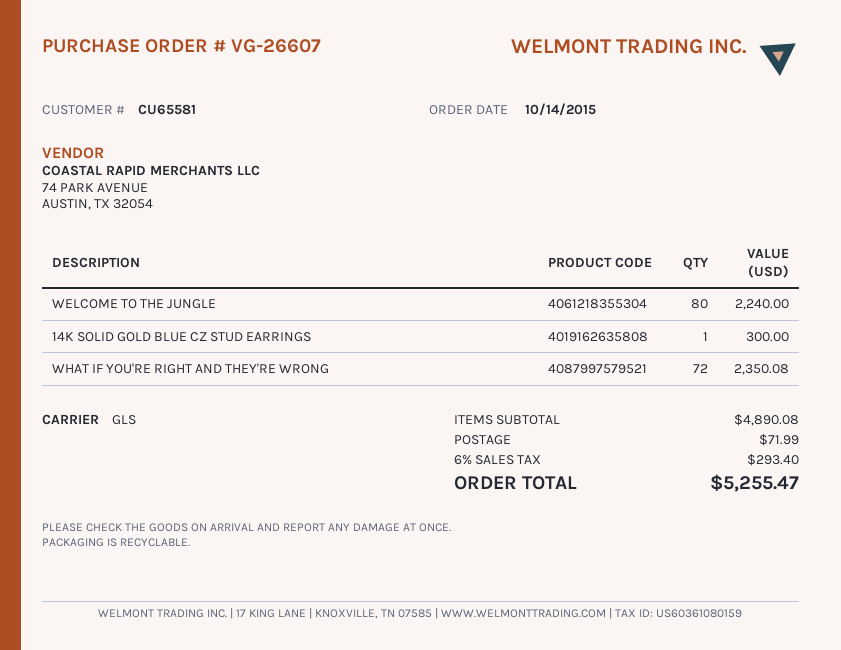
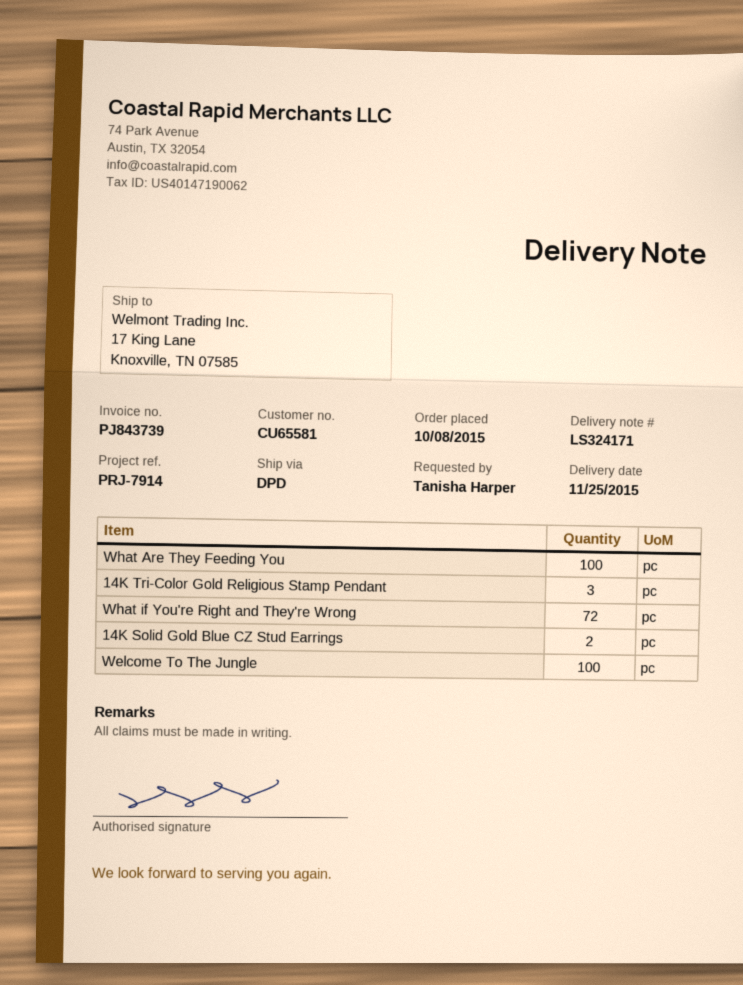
order date: 2015-10-14 -> 2015-10-08
shipping method: GLS -> DPD
WELCOME TO THE JUNGLE: 80 -> 100
14K SOLID GOLD BLUE CZ STUD EARRINGS: 1 -> 2
What Are They Feeding You: none -> 100
14K Tri-Color Gold Religious Stamp Pendant: none -> 3

